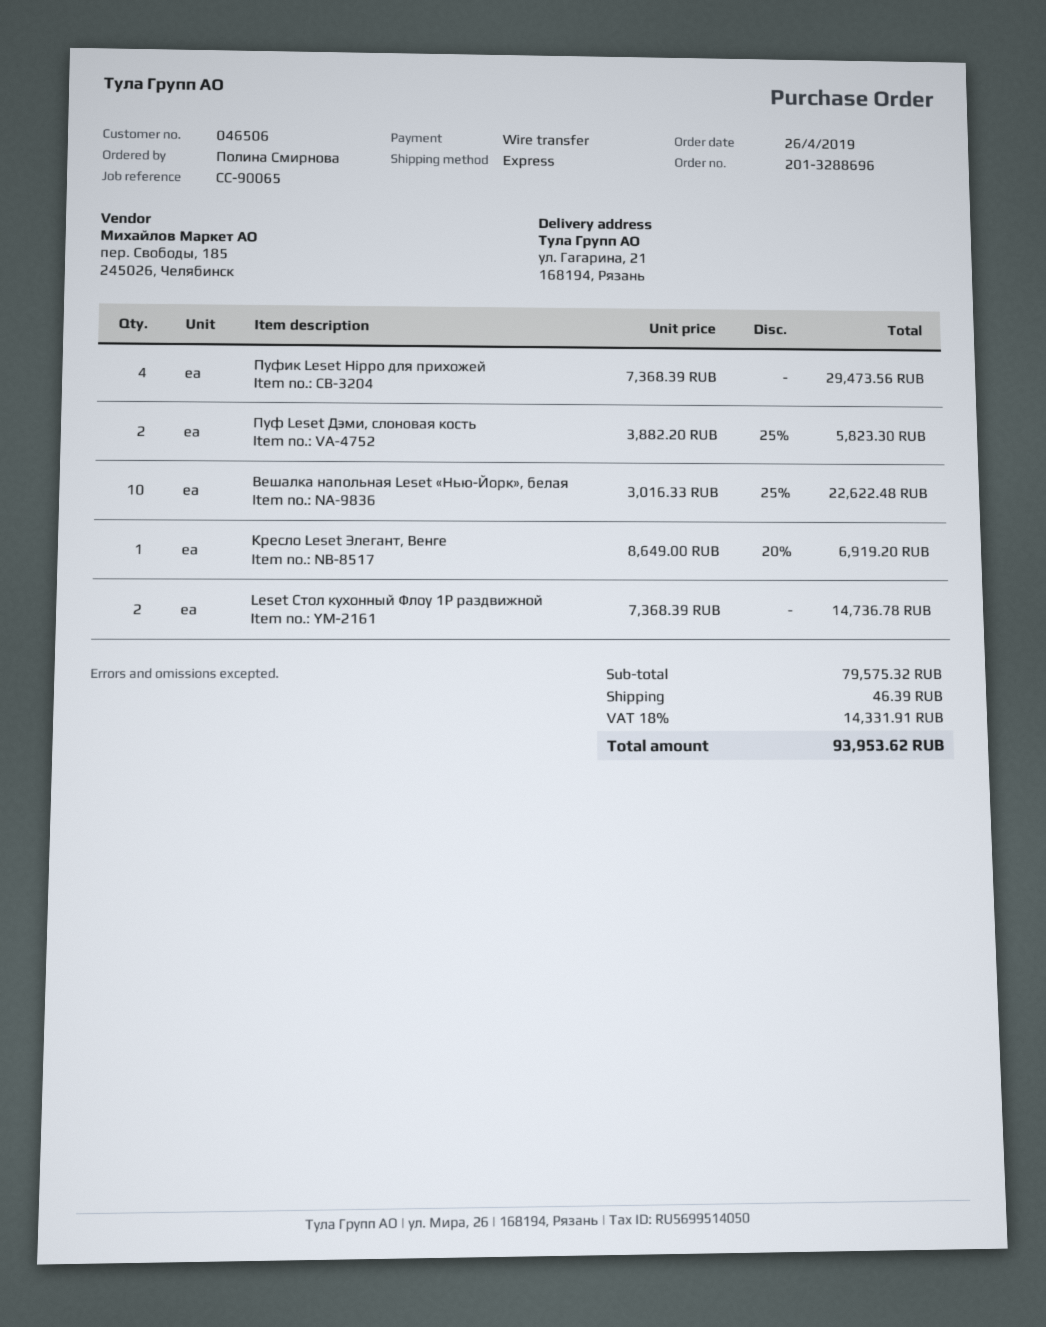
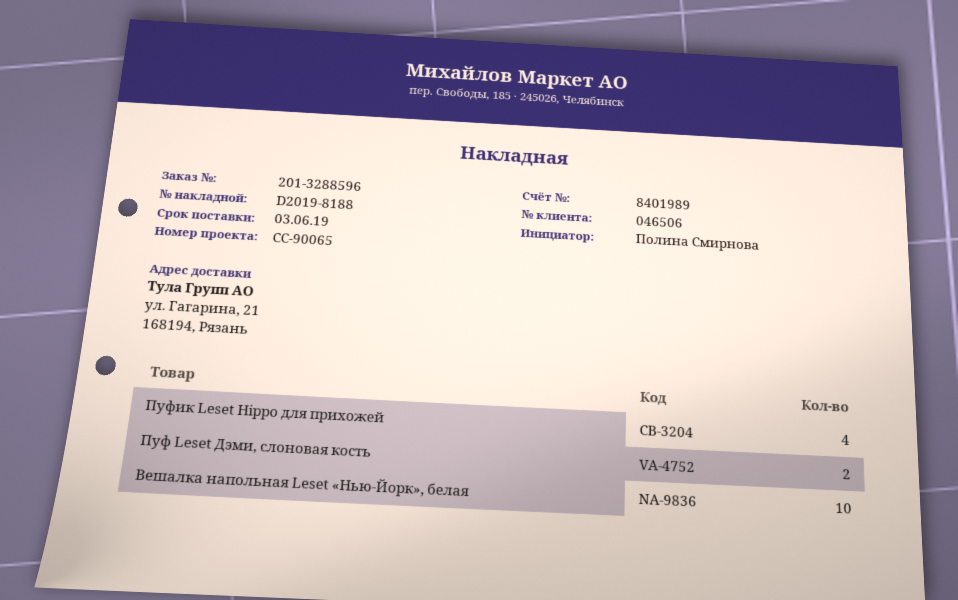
order number: 201-3288696 -> 201-3288596
Кресло Leset Элегант, Венге: 1 -> none
Leset Стол кухонный Флоу 1Р раздвижной: 2 -> none

